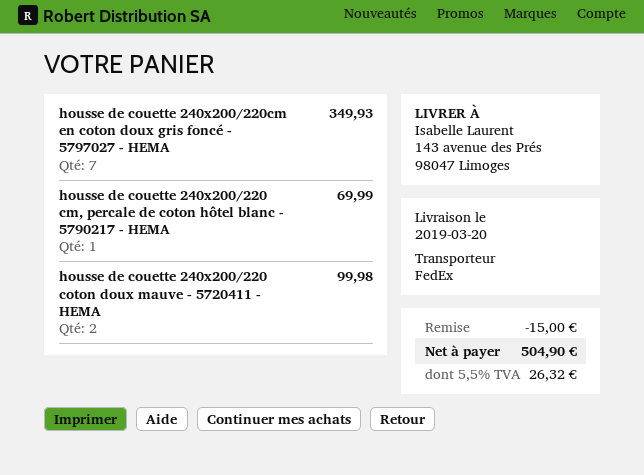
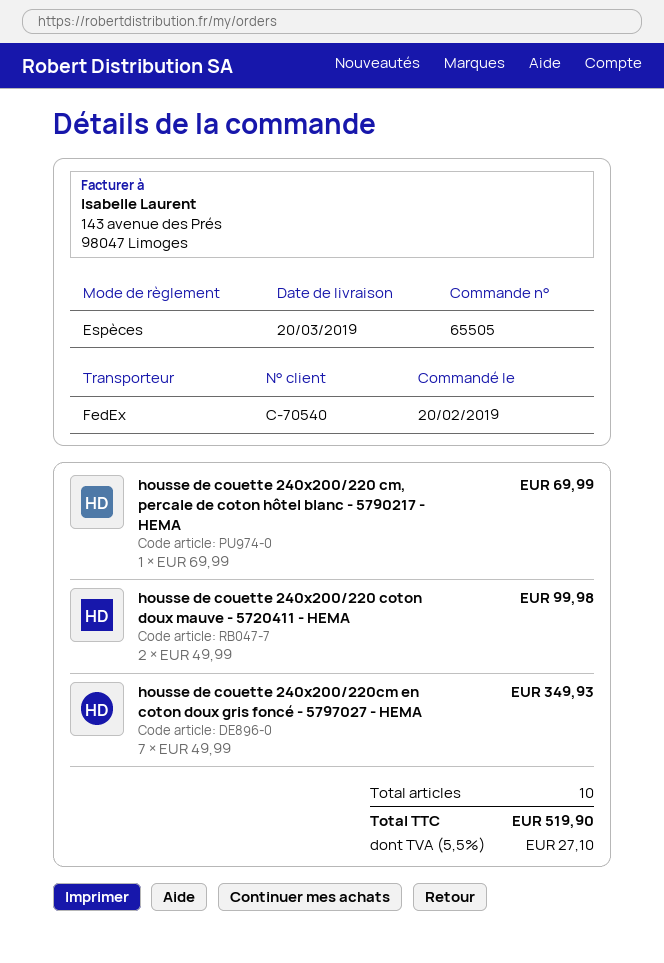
discount: 15.00 -> none
tax: 5.5% = 26.32 -> 5.5% = 27.10
total: 504.90 -> 519.90

